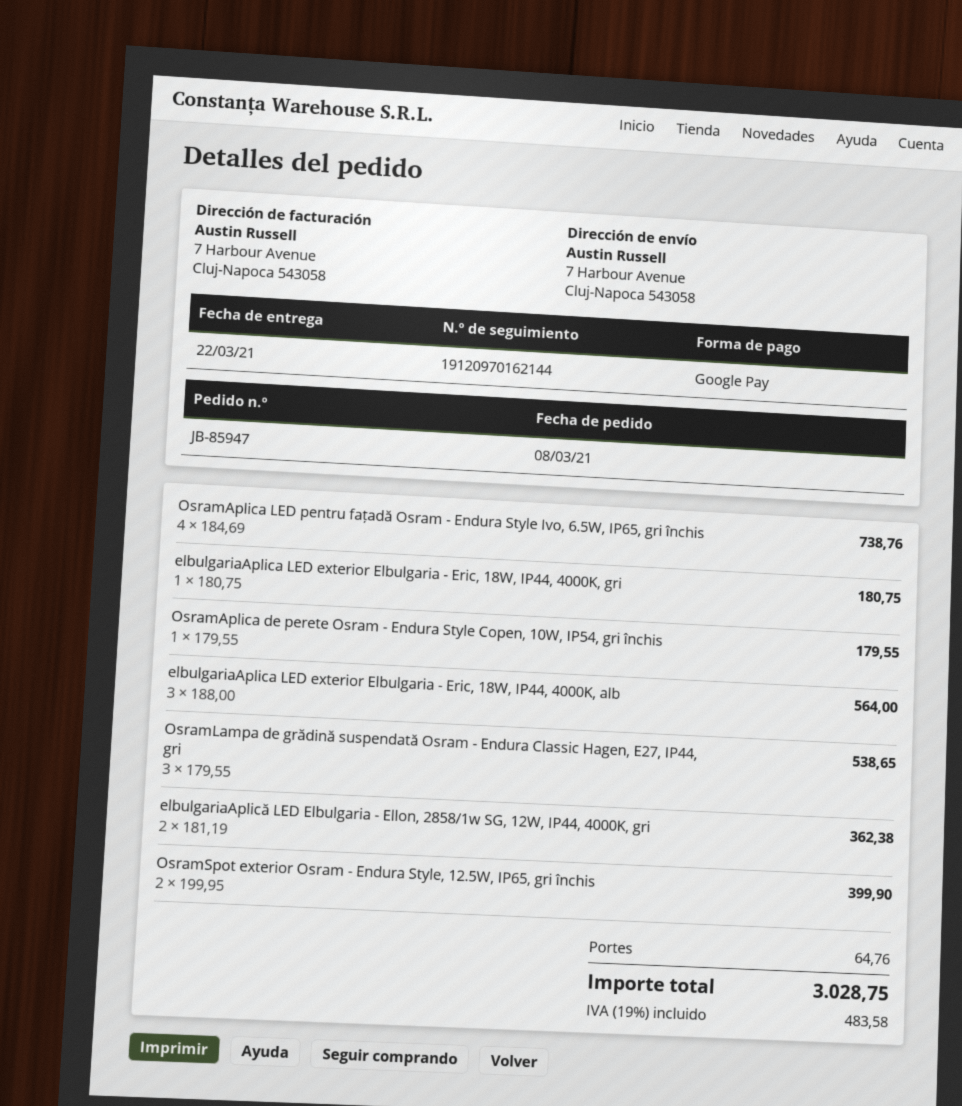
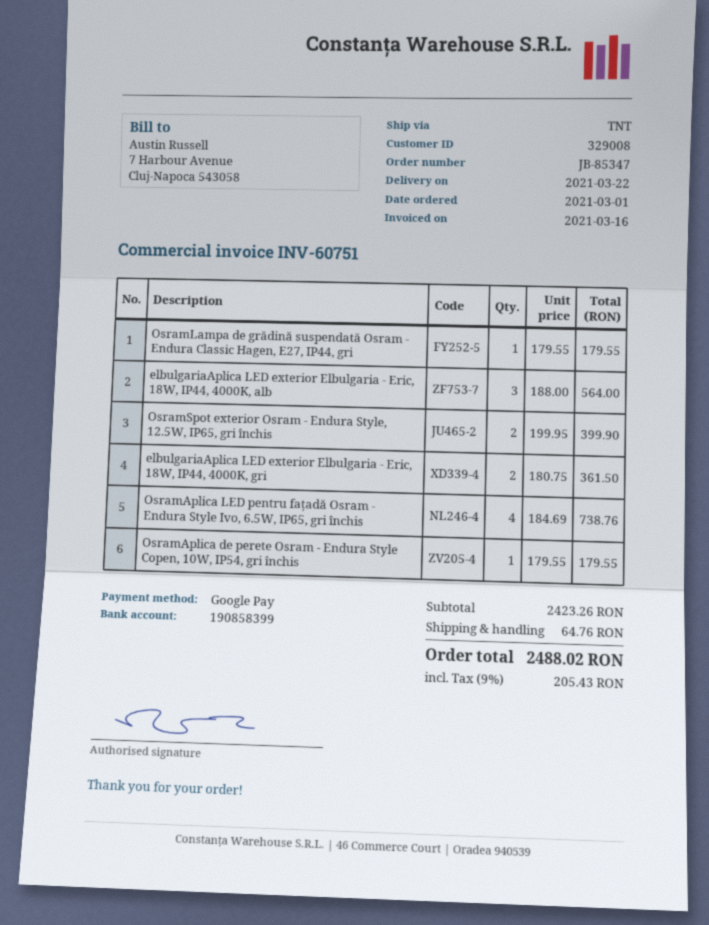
order number: JB-85947 -> JB-85347
order date: 2021-03-08 -> 2021-03-01
elbulgariaAplica LED exterior Elbulgaria - Eric, 18W, IP44, 4000K, gri: 1 x 180.75 = 180.75 -> 2 x 180.75 = 361.50
OsramLampa de grădină suspendată Osram - Endura Classic Hagen, E27, IP44, gri: 3 x 179.55 = 538.65 -> 1 x 179.55 = 179.55
elbulgariaAplică LED Elbulgaria - Ellon, 2858/1w SG, 12W, IP44, 4000K, gri: 2 x 181.19 = 362.38 -> none
tax: 19% = 483.58 -> 9% = 205.43
total: 3028.75 -> 2488.02

